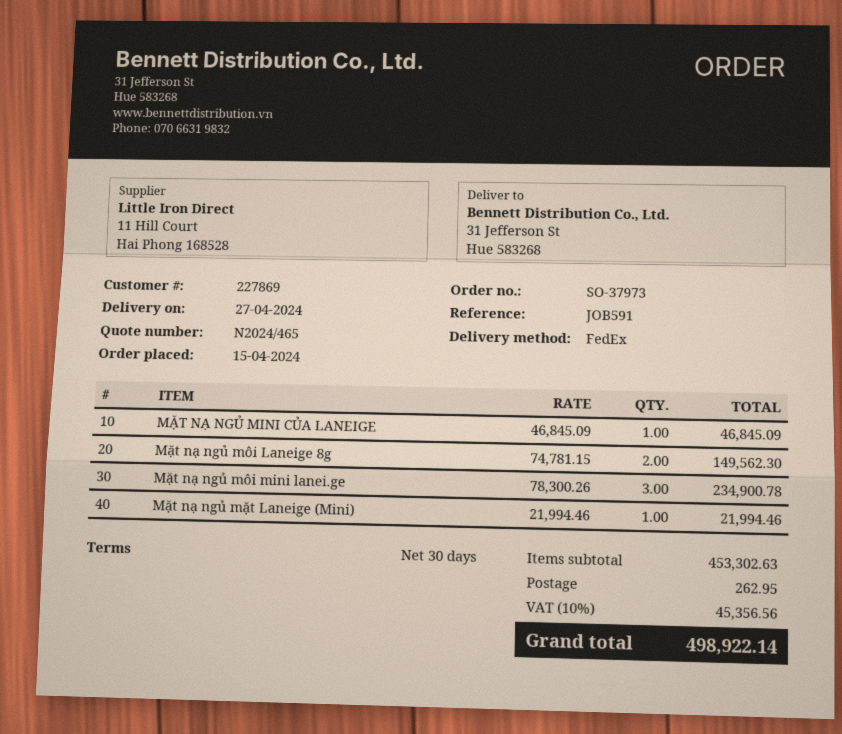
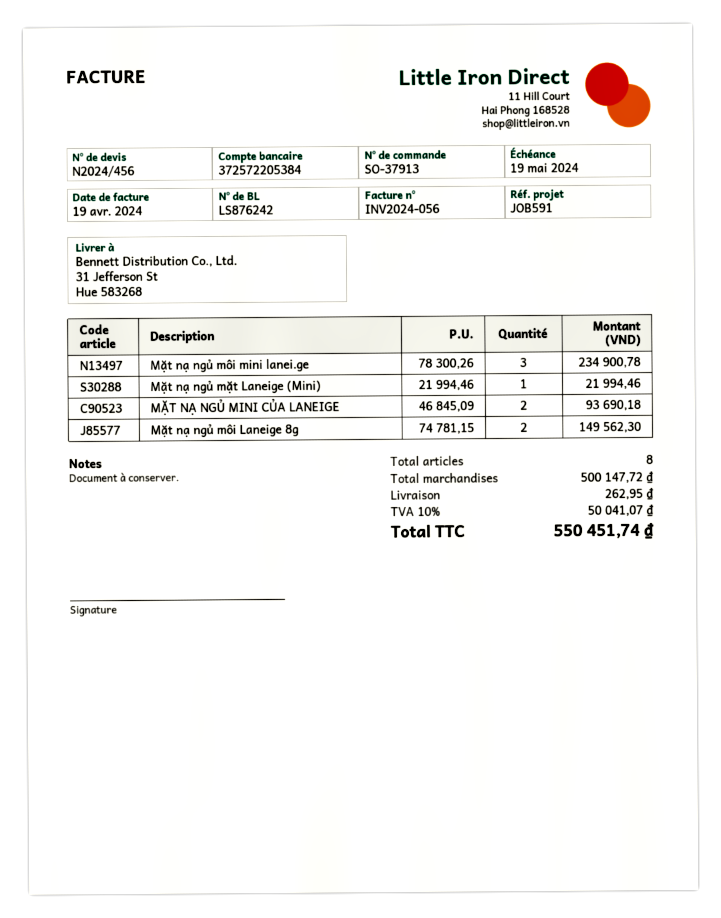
quote number: N2024/465 -> N2024/456
order number: SO-37973 -> SO-37913
MẶT NẠ NGỦ MINI CỦA LANEIGE: 1 x 46845.09 = 46845.09 -> 2 x 46845.09 = 93690.18
subtotal: 453302.63 -> 500147.72
tax: 10% = 45356.56 -> 10% = 50041.07
total: 498922.14 -> 550451.74

